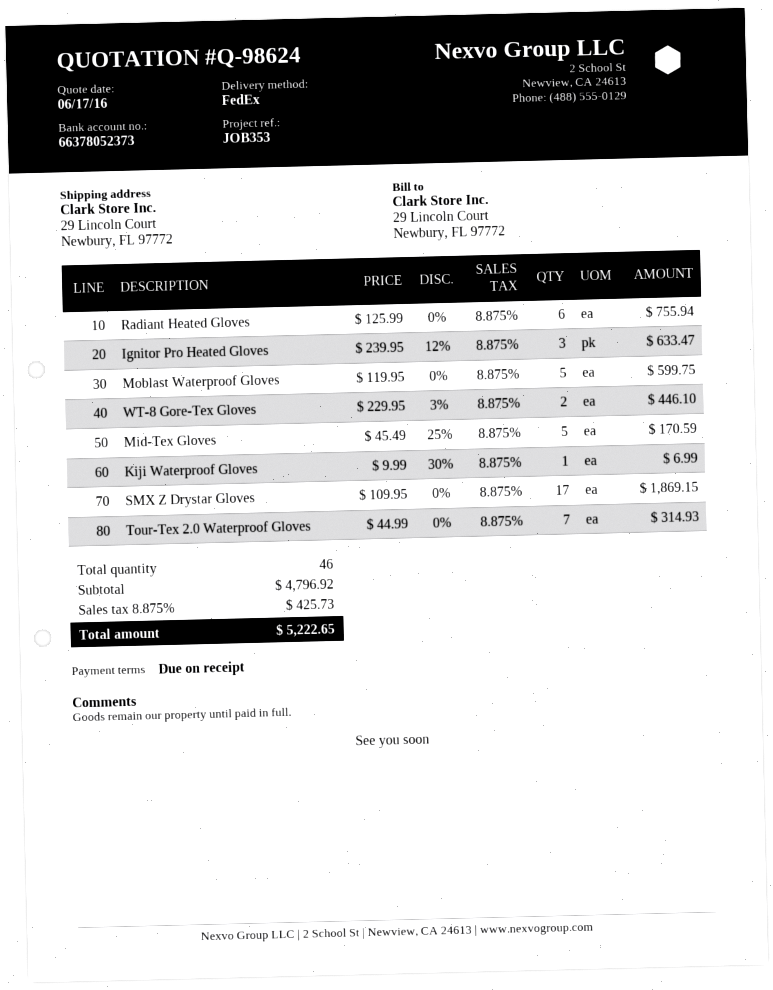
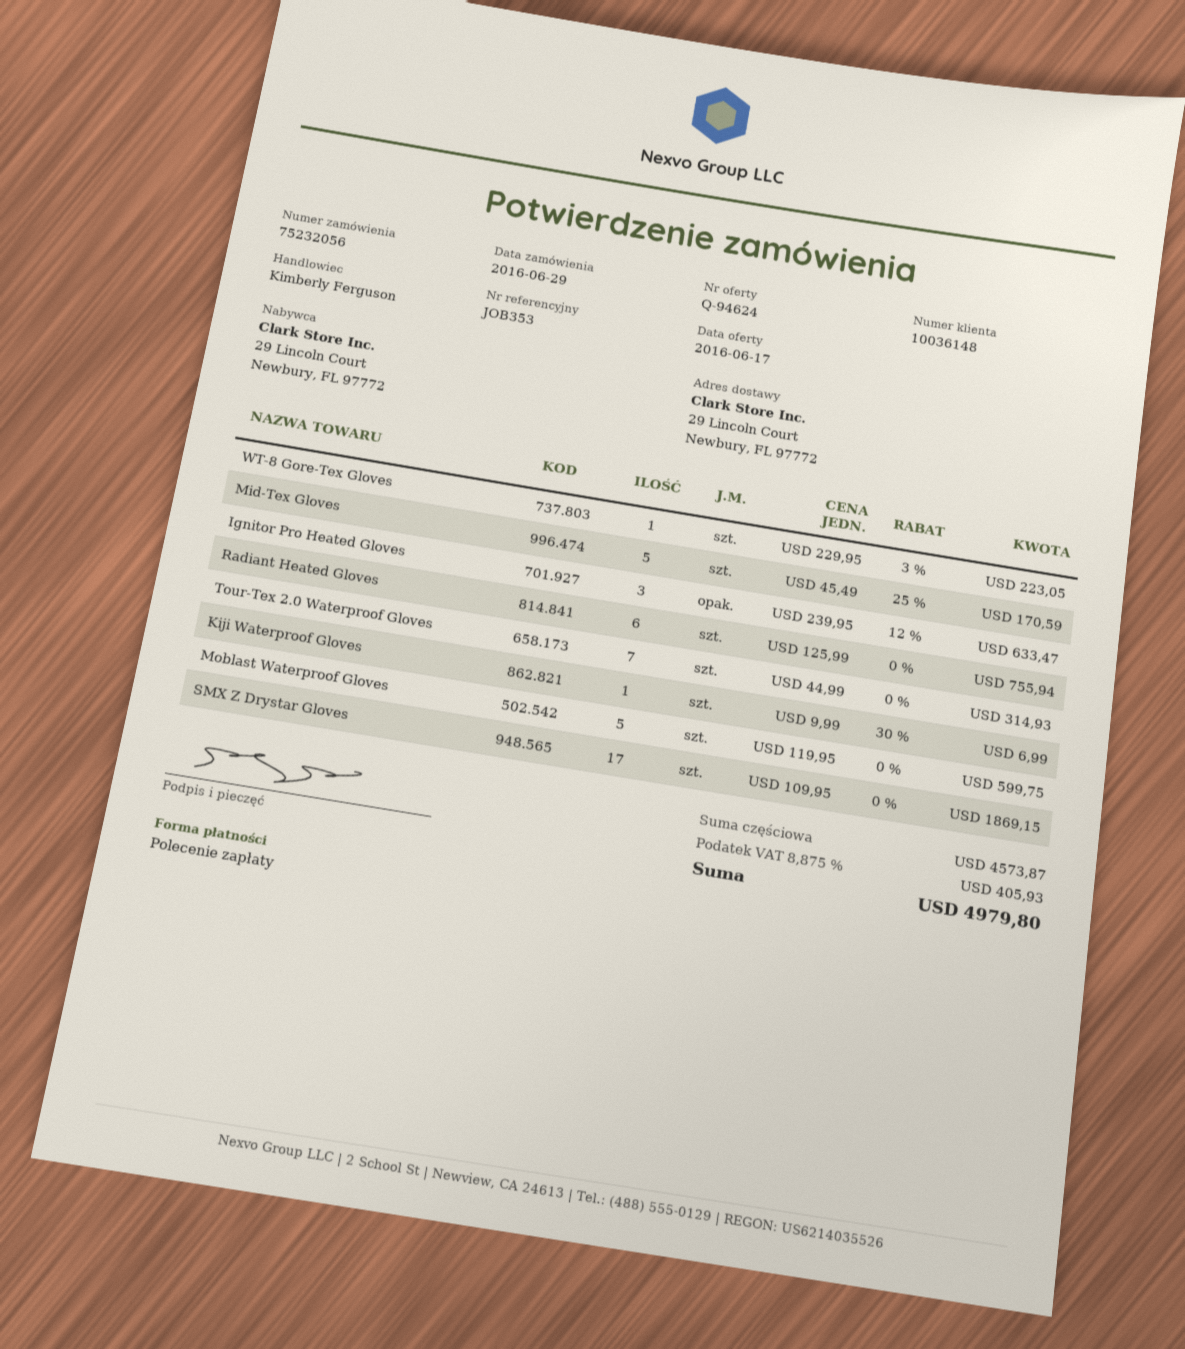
quote number: Q-98624 -> Q-94624
WT-8 Gore-Tex Gloves: 2 x 229.95 - 3% = 446.10 -> 1 x 229.95 - 3% = 223.05
subtotal: 4796.92 -> 4573.87
tax: 8.875% = 425.73 -> 8.875% = 405.93
total: 5222.65 -> 4979.80

